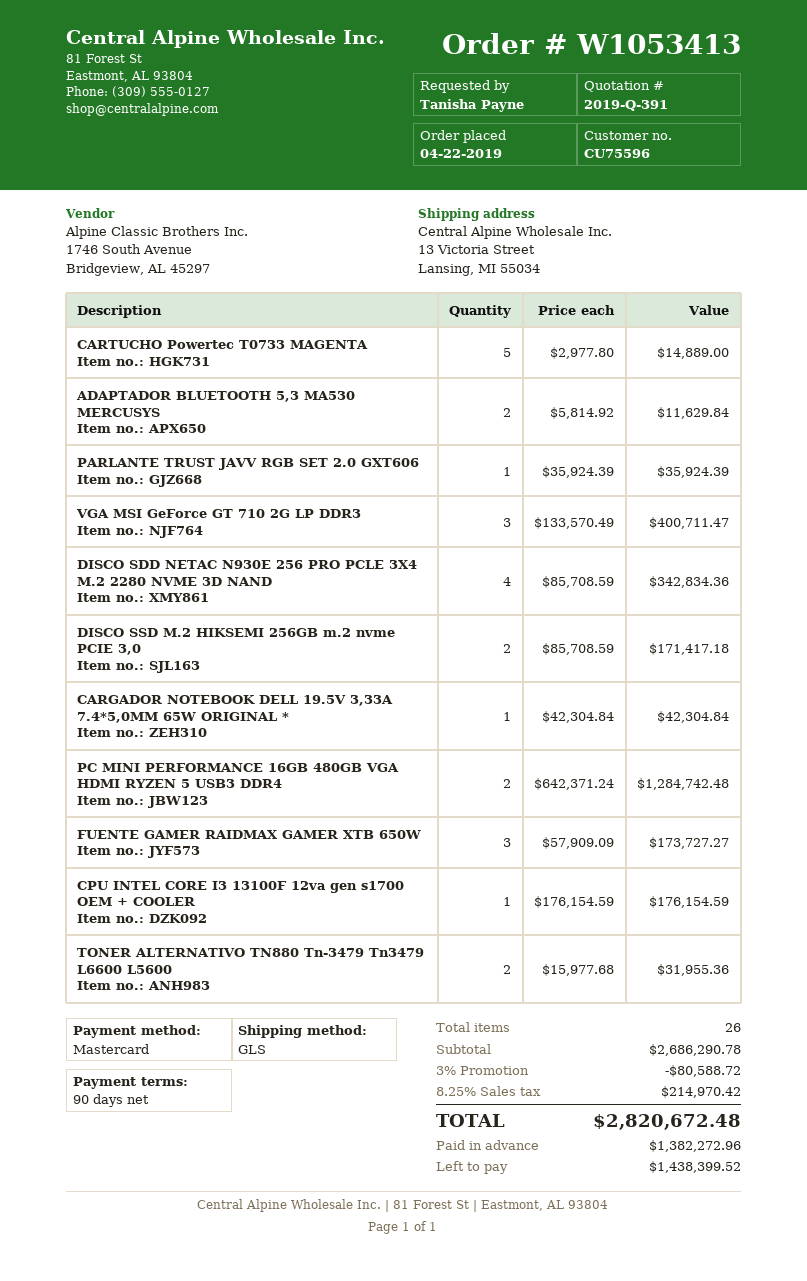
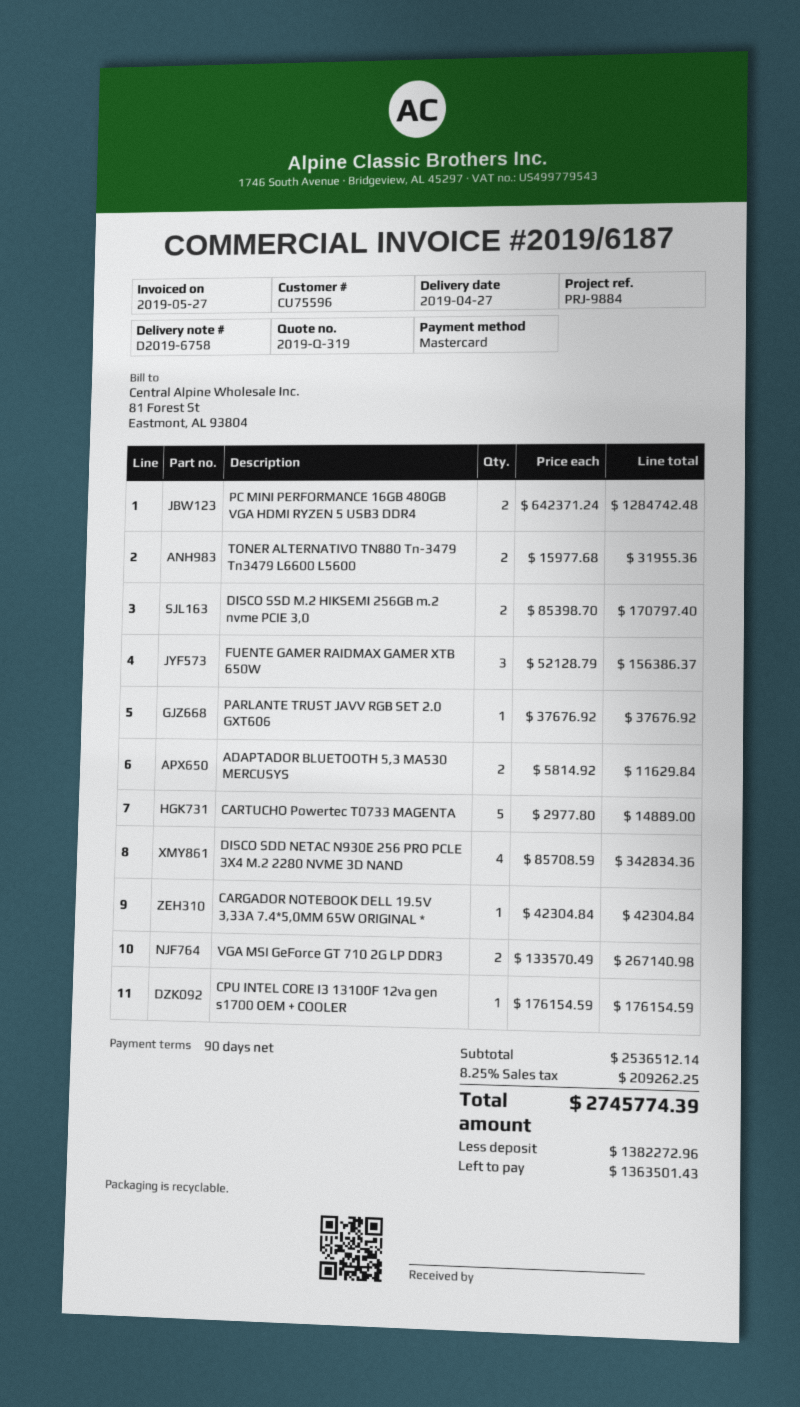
quote number: 2019-Q-391 -> 2019-Q-319
PARLANTE TRUST JAVV RGB SET 2.0 GXT606: 1 x 35924.39 = 35924.39 -> 1 x 37676.92 = 37676.92
VGA MSI GeForce GT 710 2G LP DDR3: 3 x 133570.49 = 400711.47 -> 2 x 133570.49 = 267140.98
DISCO SSD M.2 HIKSEMI 256GB m.2 nvme PCIE 3,0: 2 x 85708.59 = 171417.18 -> 2 x 85398.70 = 170797.40
FUENTE GAMER RAIDMAX GAMER XTB 650W: 3 x 57909.09 = 173727.27 -> 3 x 52128.79 = 156386.37
subtotal: 2686290.78 -> 2536512.14
discount: 3% = 80588.72 -> none
tax: 8.25% = 214970.42 -> 8.25% = 209262.25
total: 2820672.48 -> 2745774.39
balance: 1438399.52 -> 1363501.43

